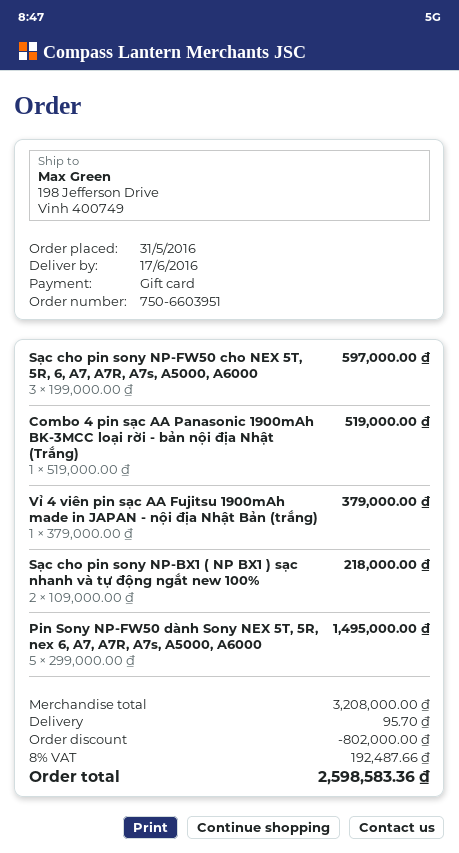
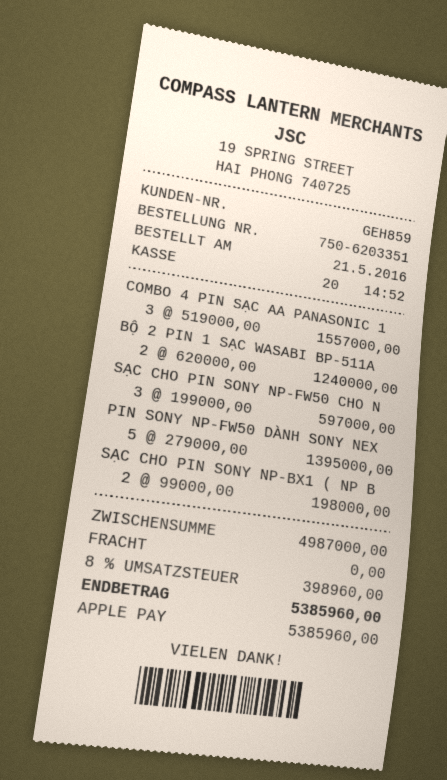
order number: 750-6603951 -> 750-6203351
order date: 2016-05-31 -> 2016-05-21
payment method: gift card -> Apple Pay
Combo 4 pin sạc AA Panasonic 1900mAh BK-3MCC loại rời - bản nội địa Nhật (Trắng): 1 x 519000.00 = 519000.00 -> 3 x 519000.00 = 1557000.00
Vỉ 4 viên pin sạc AA Fujitsu 1900mAh made in JAPAN - nội địa Nhật Bản (trắng): 1 x 379000.00 = 379000.00 -> none
Sạc cho pin sony NP-BX1 ( NP BX1 ) sạc nhanh và tự động ngắt new 100%: 2 x 109000.00 = 218000.00 -> 2 x 99000.00 = 198000.00
Pin Sony NP-FW50 dành Sony NEX 5T, 5R, nex 6, A7, A7R, A7s, A5000, A6000: 5 x 299000.00 = 1495000.00 -> 5 x 279000.00 = 1395000.00
BỘ 2 PIN 1 SẠC WASABI BP-511A: none -> 2 x 620000.00 = 1240000.00
subtotal: 3208000.00 -> 4987000.00
discount: 802000.00 -> none
shipping: 95.70 -> 0.00
tax: 8% = 192487.66 -> 8% = 398960.00
total: 2598583.36 -> 5385960.00

